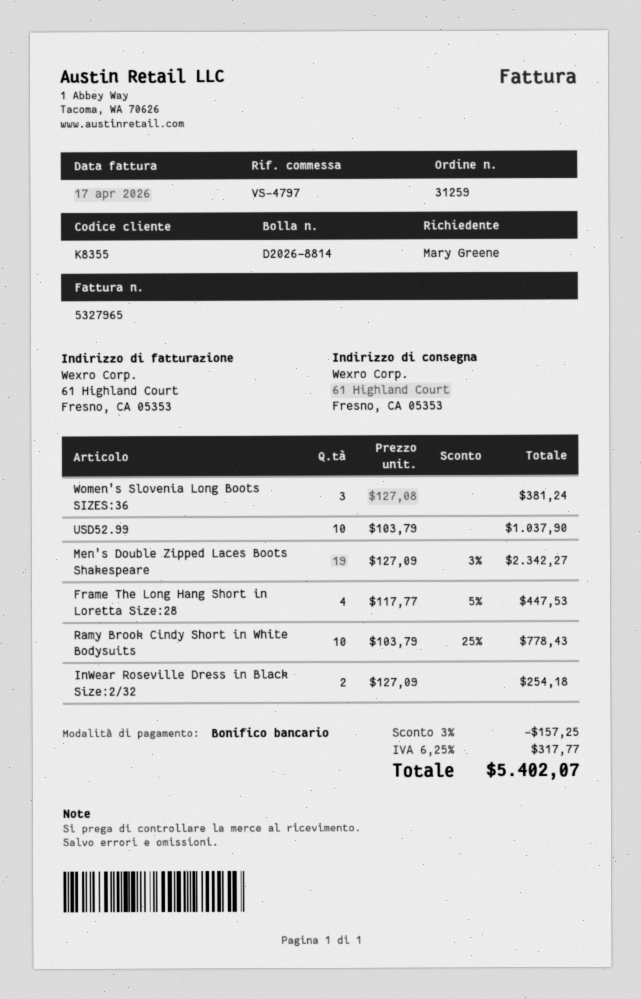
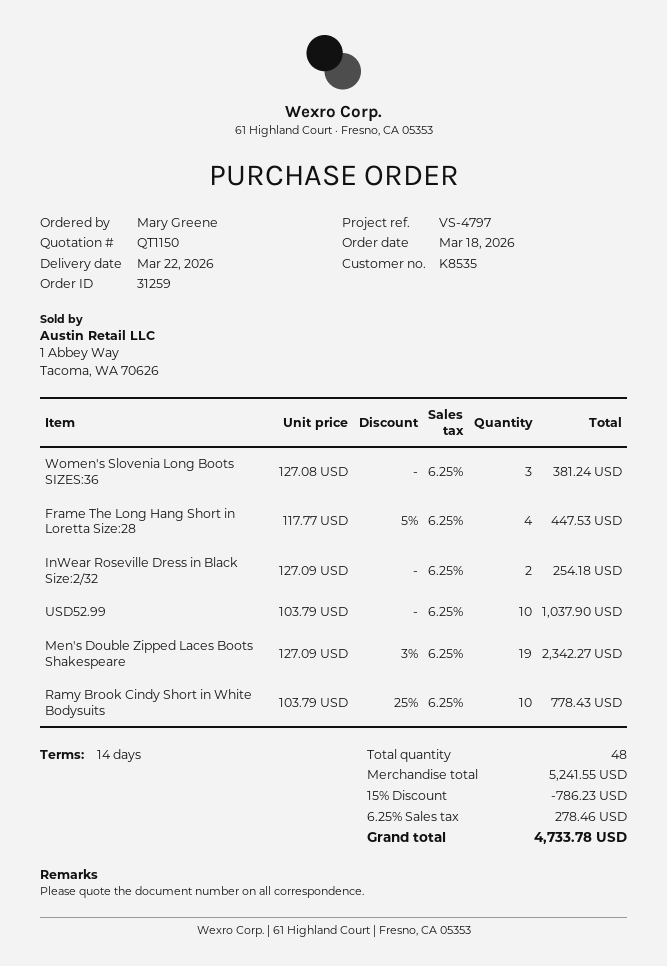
customer number: K8355 -> K8535
discount: 3% = 157.25 -> 15% = 786.23
tax: 6.25% = 317.77 -> 6.25% = 278.46
total: 5402.07 -> 4733.78

